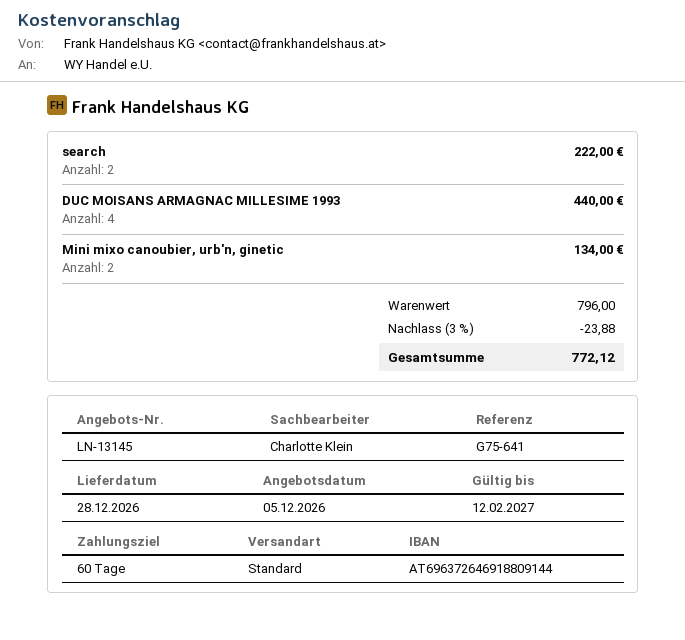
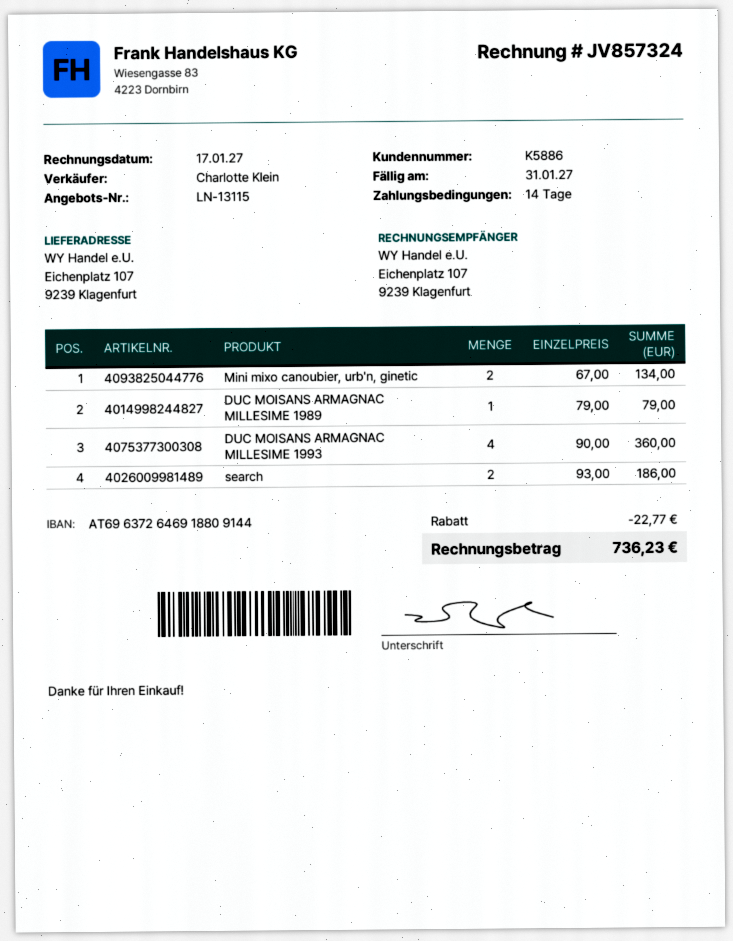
quote number: LN-13145 -> LN-13115
payment terms: 60 days -> 14 days
search: 2 for 222.00 -> 2 for 186.00
DUC MOISANS ARMAGNAC MILLESIME 1993: 4 for 440.00 -> 4 for 360.00
DUC MOISANS ARMAGNAC MILLESIME 1989: none -> 1 for 79.00
discount: 23.88 -> 22.77
total: 772.12 -> 736.23

